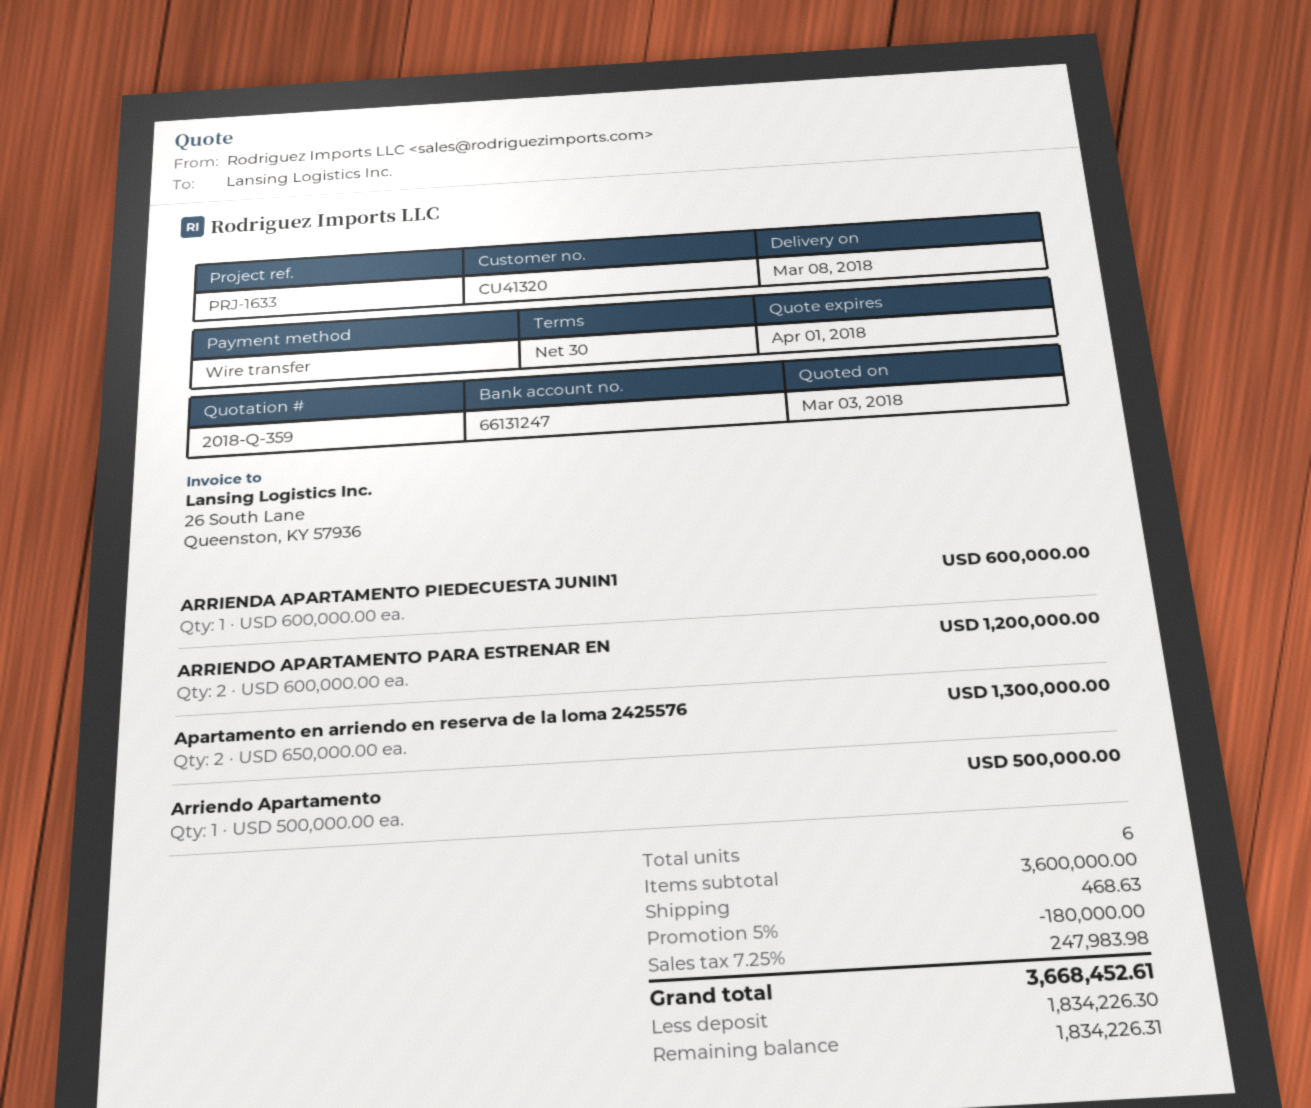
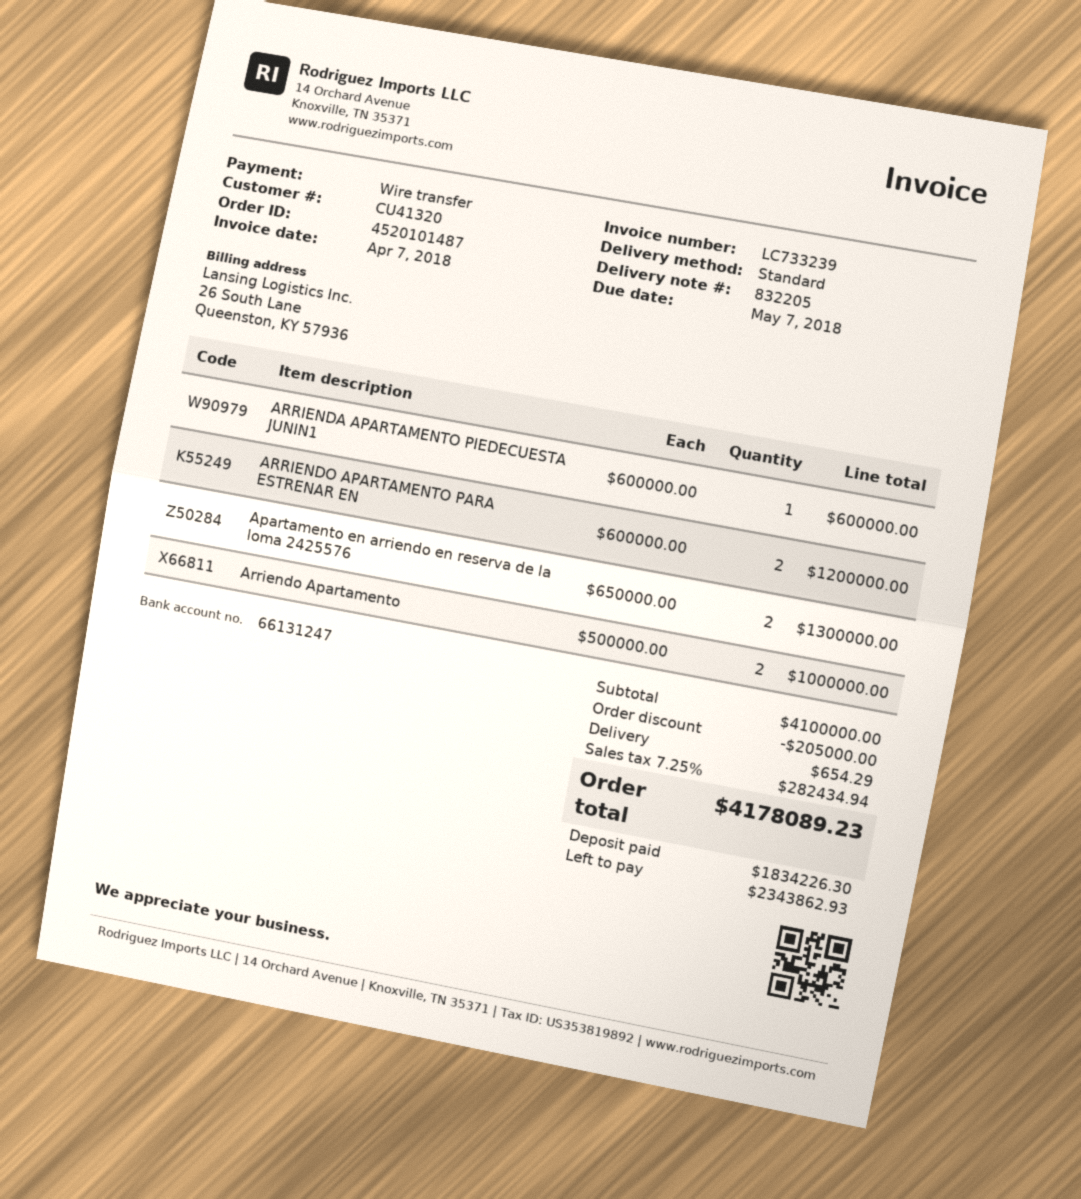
Arriendo Apartamento: 1 x 500000.00 = 500000.00 -> 2 x 500000.00 = 1000000.00
subtotal: 3600000.00 -> 4100000.00
discount: 180000.00 -> 205000.00
shipping: 468.63 -> 654.29
tax: 7.25% = 247983.98 -> 7.25% = 282434.94
total: 3668452.61 -> 4178089.23
balance: 1834226.31 -> 2343862.93

